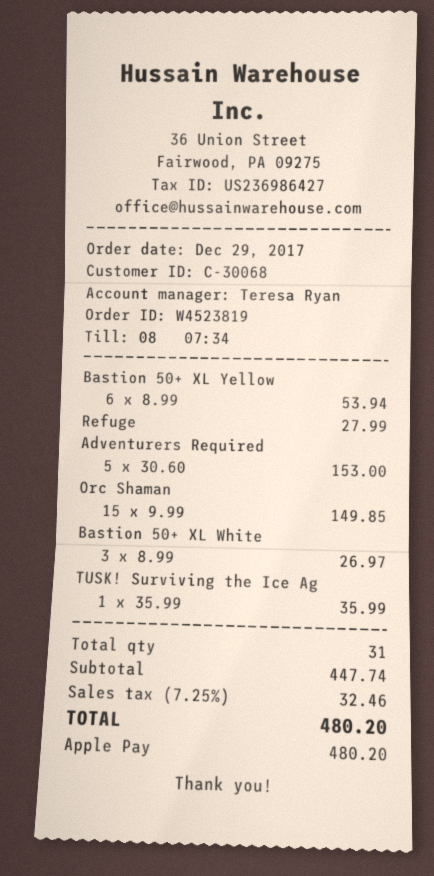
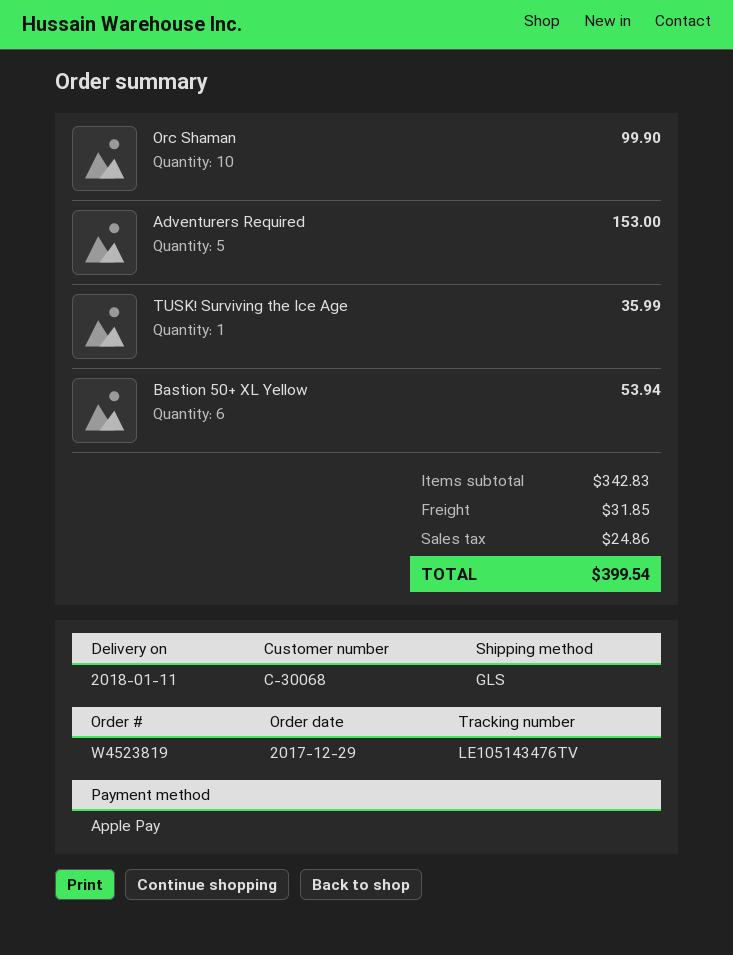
Refuge: 1 for 27.99 -> none
Orc Shaman: 15 for 149.85 -> 10 for 99.90
Bastion 50+ XL White: 3 for 26.97 -> none
subtotal: 447.74 -> 342.83
shipping: none -> 31.85
tax: 32.46 -> 24.86
total: 480.20 -> 399.54

